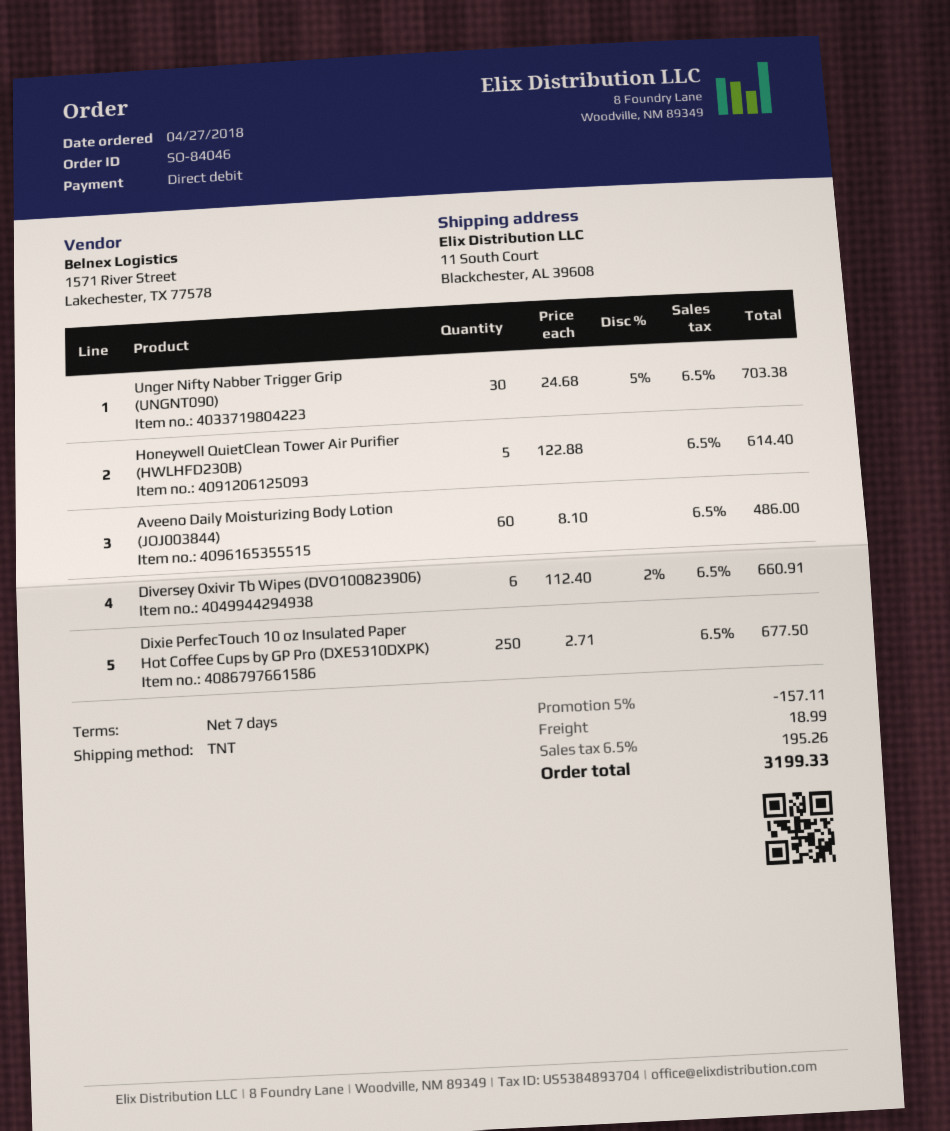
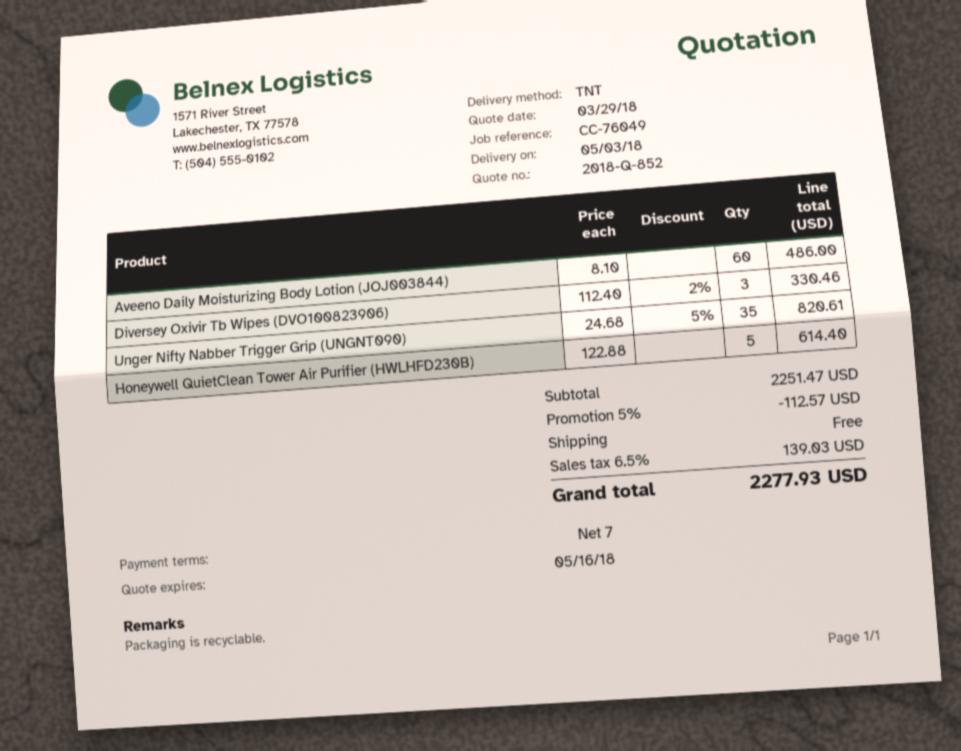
Unger Nifty Nabber Trigger Grip (UNGNT090): 30 x 24.68 - 5% = 703.38 -> 35 x 24.68 - 5% = 820.61
Diversey Oxivir Tb Wipes (DVO100823906): 6 x 112.40 - 2% = 660.91 -> 3 x 112.40 - 2% = 330.46
Dixie PerfecTouch 10 oz Insulated Paper Hot Coffee Cups by GP Pro (DXE5310DXPK): 250 x 2.71 = 677.50 -> none
discount: 5% = 157.11 -> 5% = 112.57
shipping: 18.99 -> 0.00
tax: 6.5% = 195.26 -> 6.5% = 139.03
total: 3199.33 -> 2277.93

